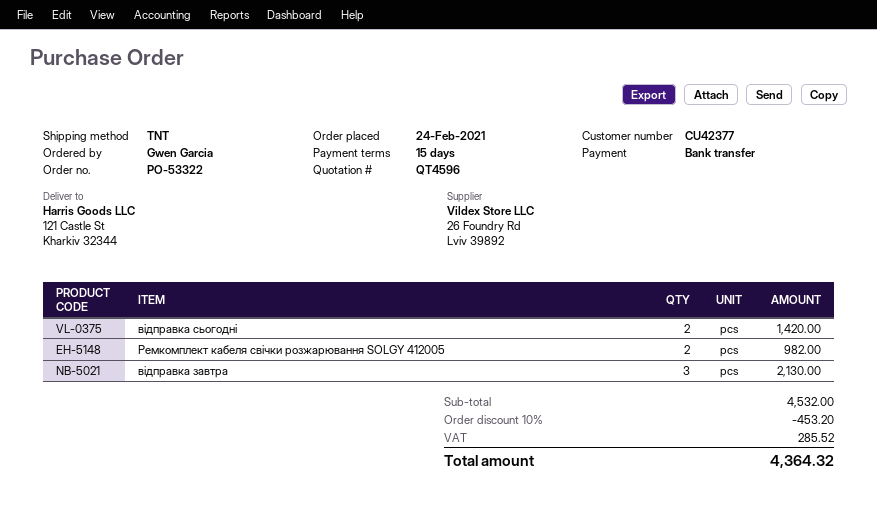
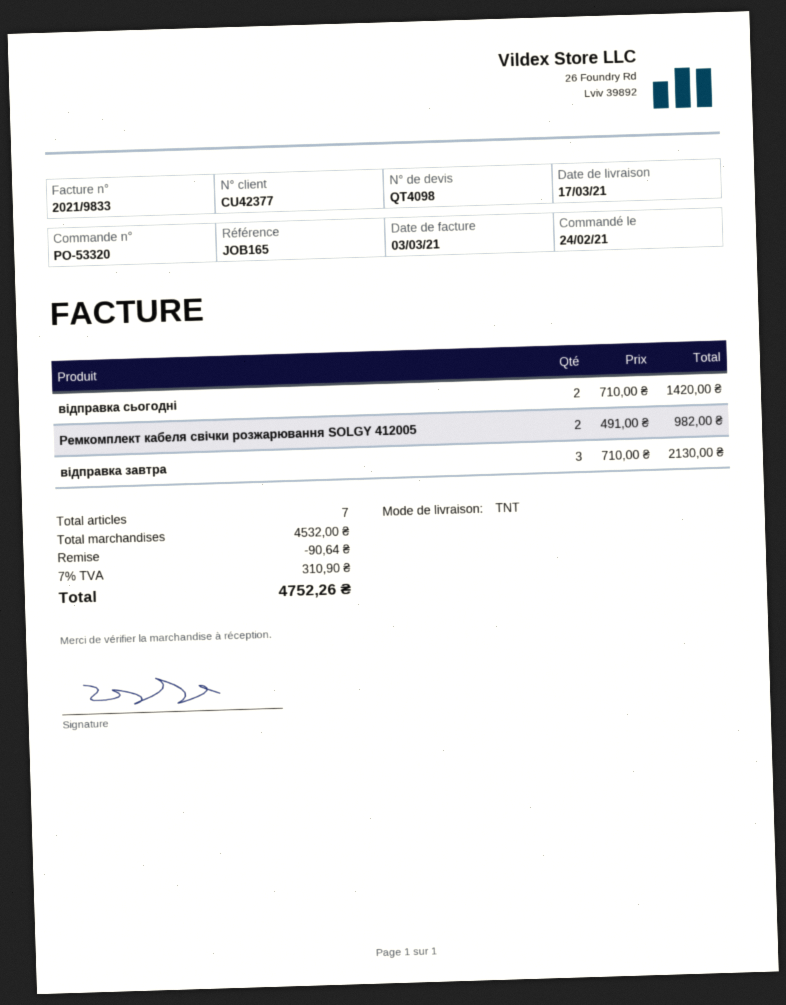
quote number: QT4596 -> QT4098
order number: PO-53322 -> PO-53320
discount: 453.20 -> 90.64
tax: 285.52 -> 310.90
total: 4364.32 -> 4752.26

